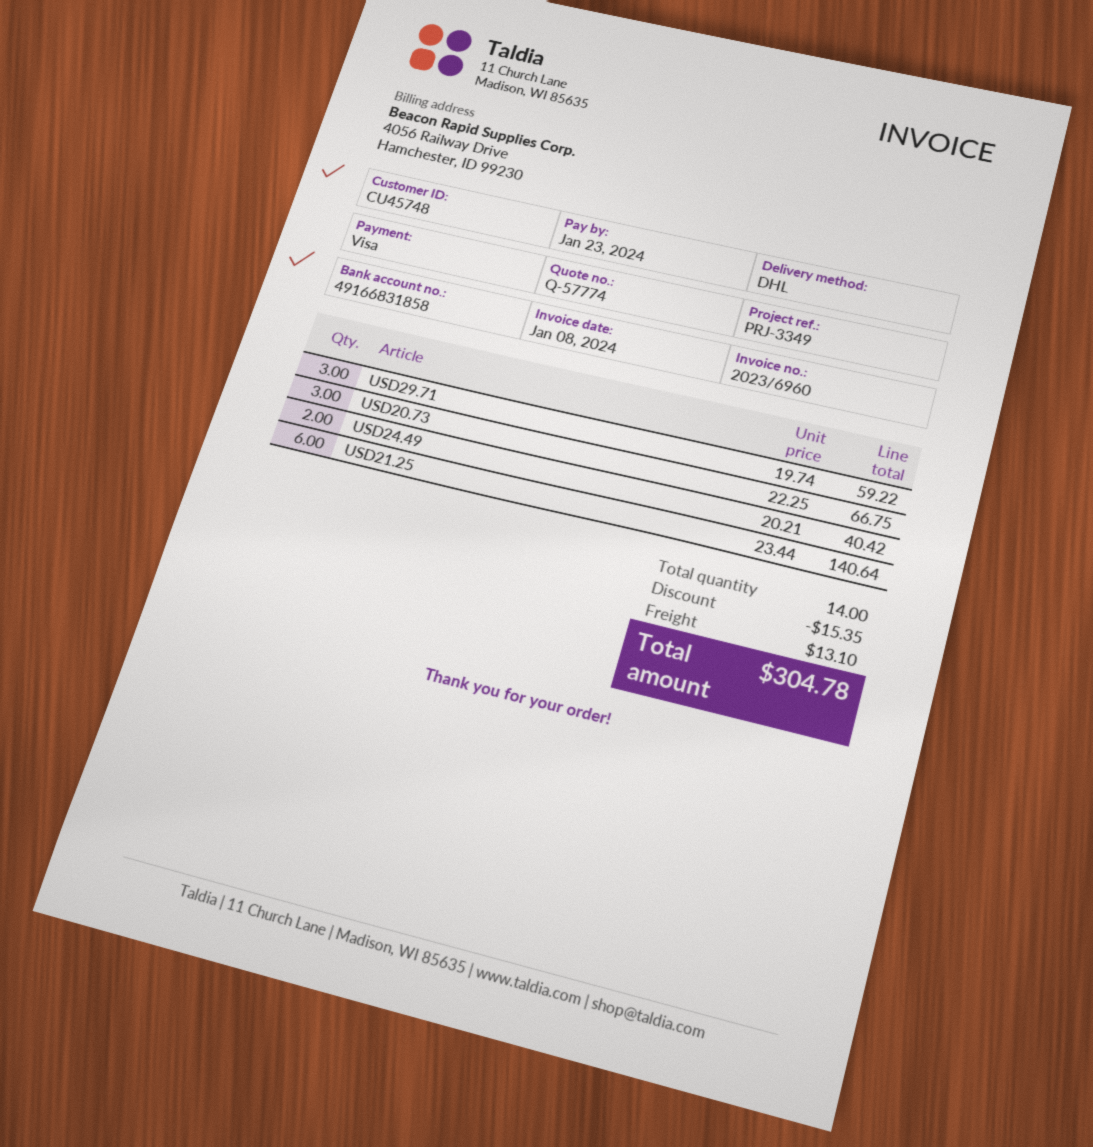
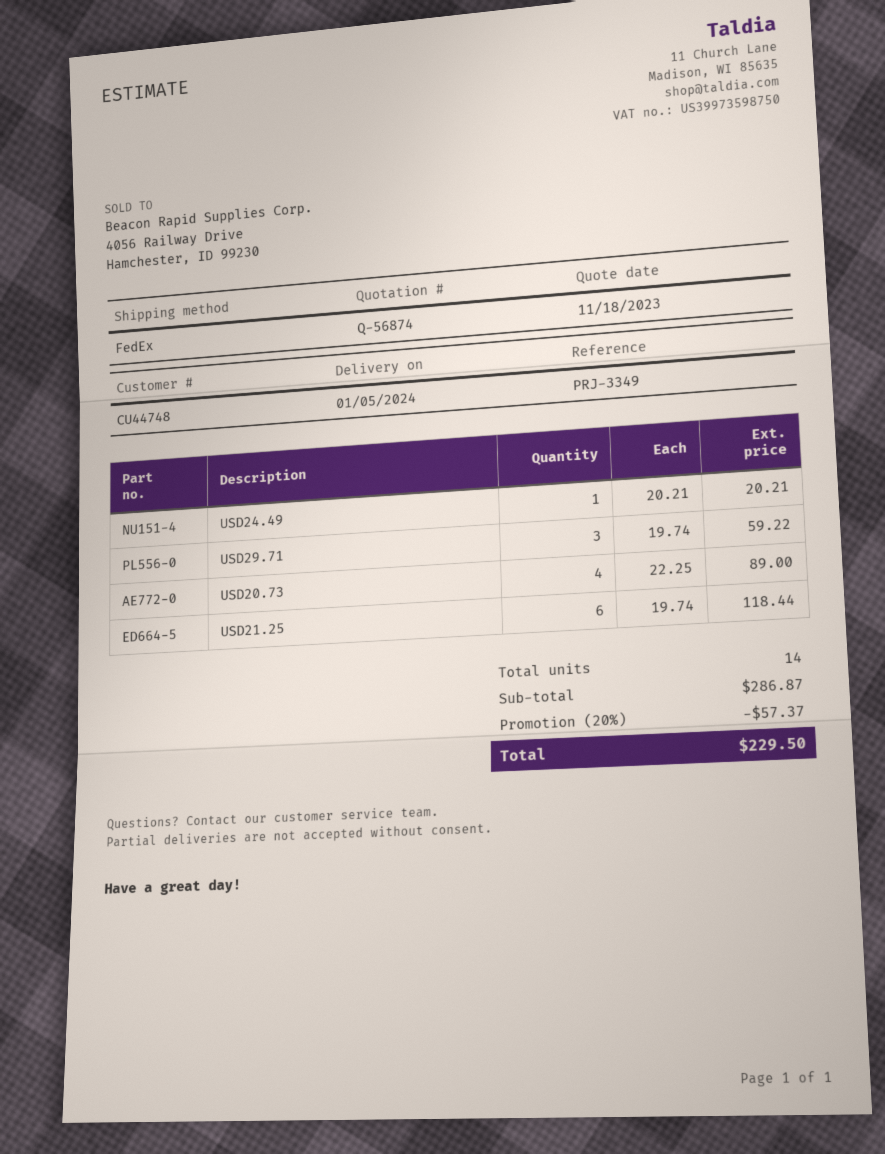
quote number: Q-57774 -> Q-56874
customer number: CU45748 -> CU44748
shipping method: DHL -> FedEx
USD20.73: 3 x 22.25 = 66.75 -> 4 x 22.25 = 89.00
USD24.49: 2 x 20.21 = 40.42 -> 1 x 20.21 = 20.21
USD21.25: 6 x 23.44 = 140.64 -> 6 x 19.74 = 118.44
discount: 15.35 -> 57.37
shipping: 13.10 -> none
total: 304.78 -> 229.50

